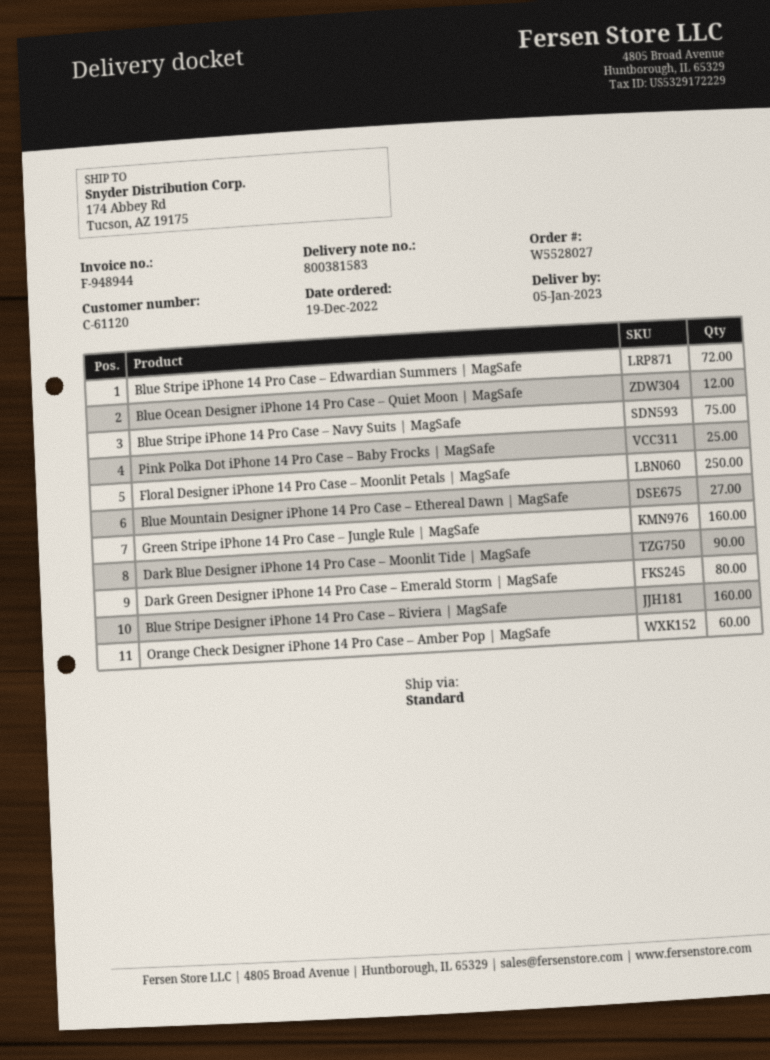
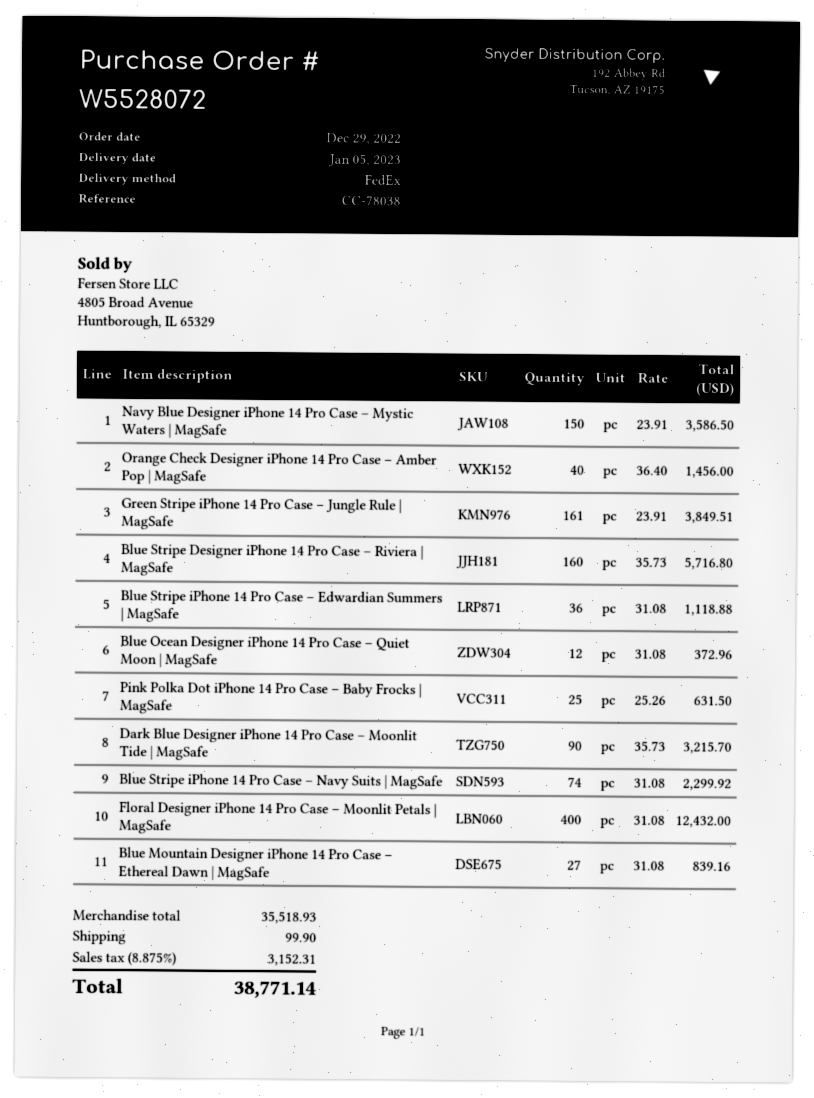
order number: W5528027 -> W5528072
order date: 2022-12-19 -> 2022-12-29
shipping method: standard -> FedEx
Blue Stripe iPhone 14 Pro Case – Edwardian Summers | MagSafe: 72 -> 36
Blue Stripe iPhone 14 Pro Case – Navy Suits | MagSafe: 75 -> 74
Floral Designer iPhone 14 Pro Case – Moonlit Petals | MagSafe: 250 -> 400
Green Stripe iPhone 14 Pro Case – Jungle Rule | MagSafe: 160 -> 161
Dark Green Designer iPhone 14 Pro Case – Emerald Storm | MagSafe: 80 -> none
Orange Check Designer iPhone 14 Pro Case – Amber Pop | MagSafe: 60 -> 40
Navy Blue Designer iPhone 14 Pro Case – Mystic Waters | MagSafe: none -> 150

